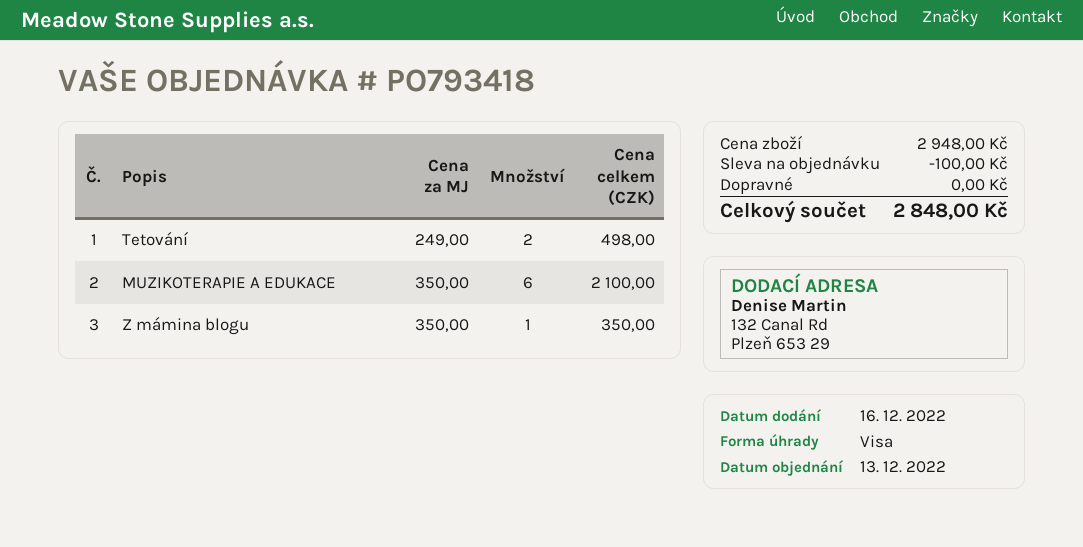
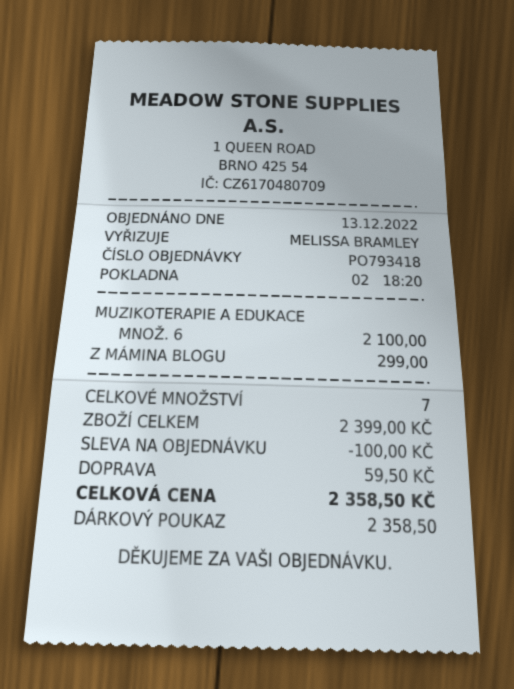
payment method: Visa -> gift card
Tetování: 2 for 498.00 -> none
Z mámina blogu: 1 for 350.00 -> 1 for 299.00
subtotal: 2948.00 -> 2399.00
shipping: 0.00 -> 59.50
total: 2848.00 -> 2358.50

